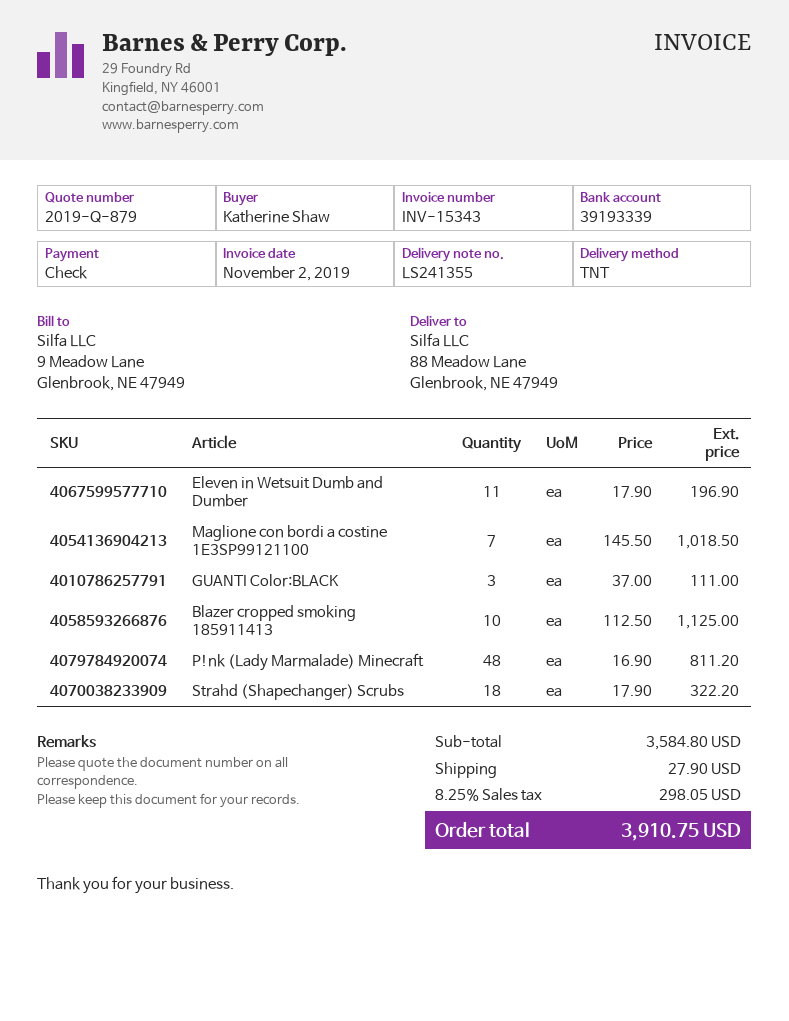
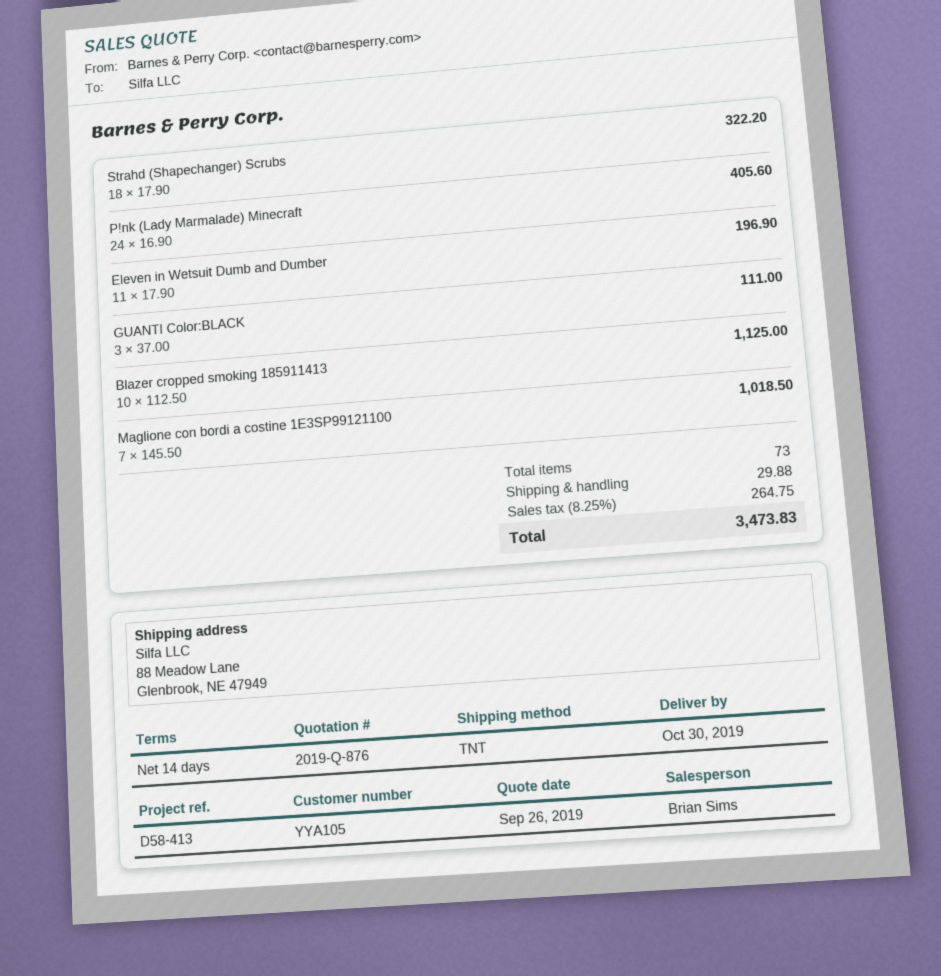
quote number: 2019-Q-879 -> 2019-Q-876
P!nk (Lady Marmalade) Minecraft: 48 x 16.90 = 811.20 -> 24 x 16.90 = 405.60
shipping: 27.90 -> 29.88
tax: 8.25% = 298.05 -> 8.25% = 264.75
total: 3910.75 -> 3473.83

